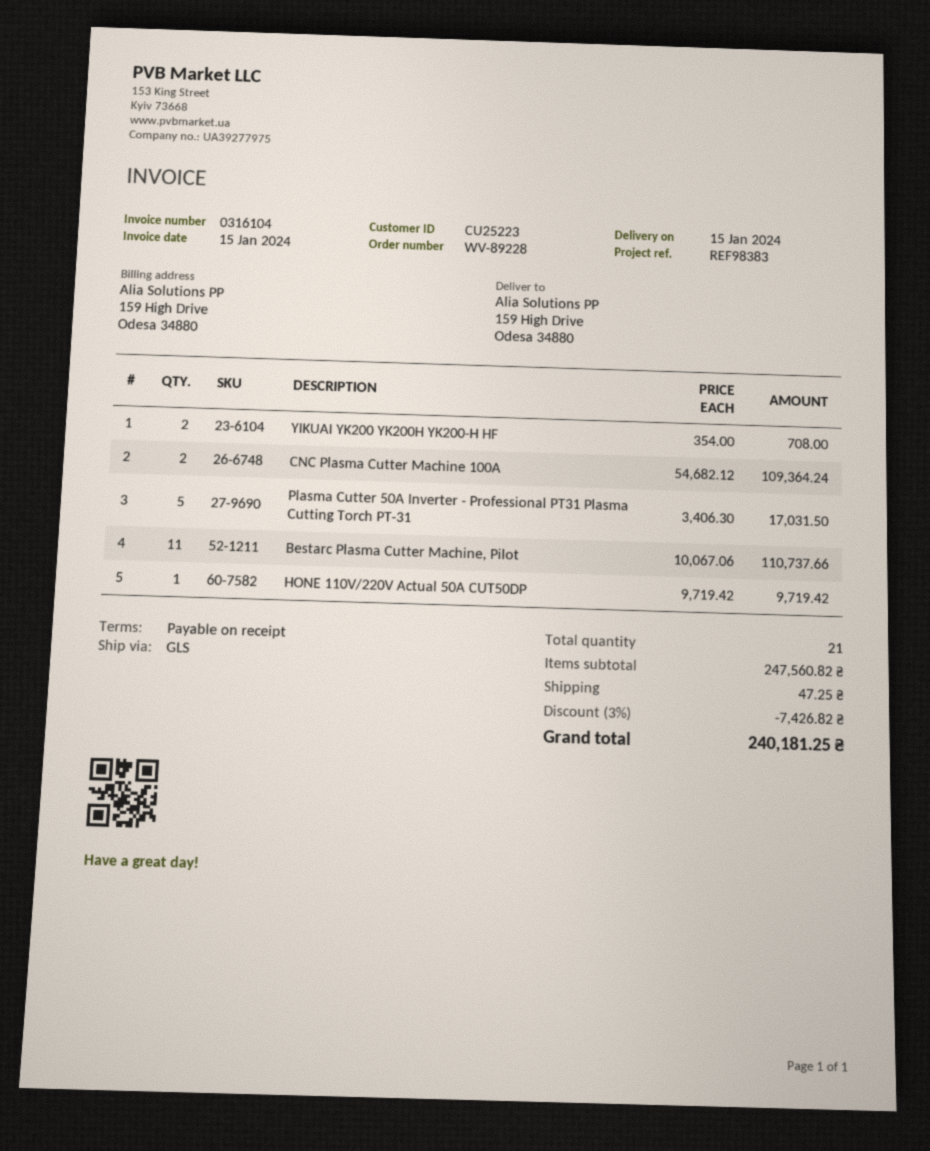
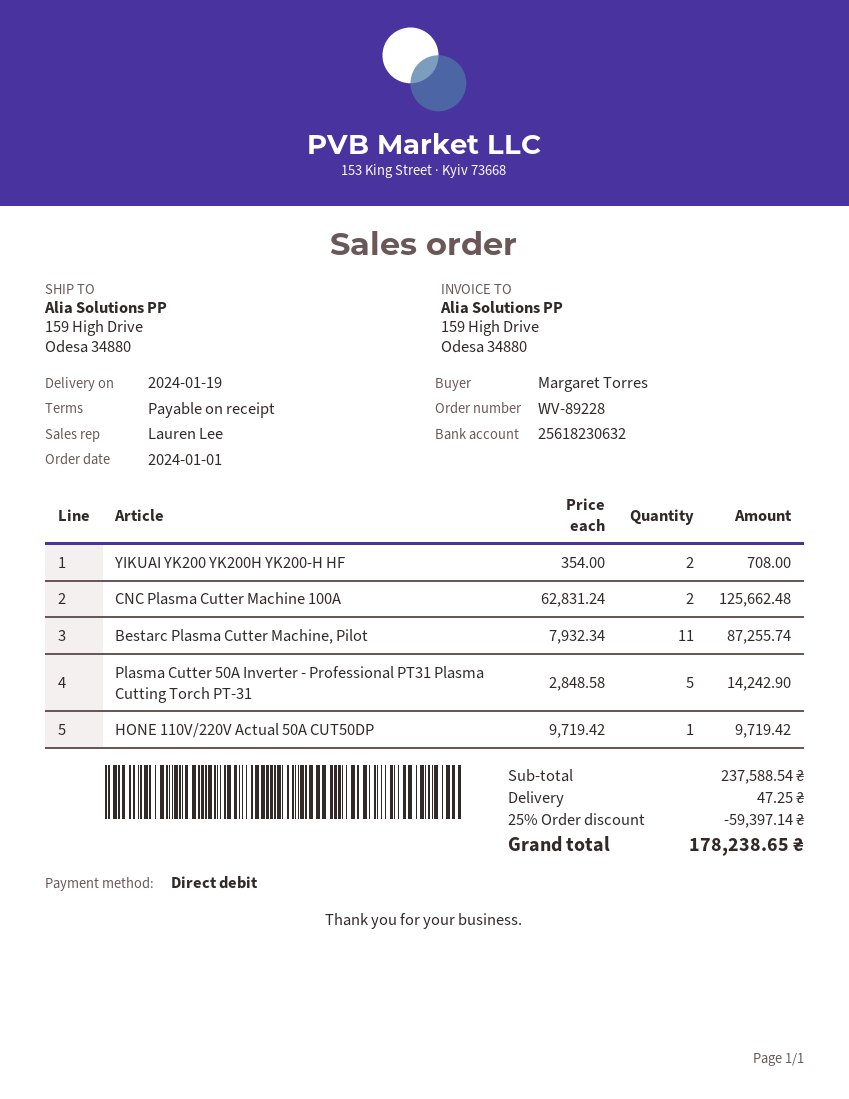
delivery date: 2024-01-15 -> 2024-01-19
CNC Plasma Cutter Machine 100A: 2 x 54682.12 = 109364.24 -> 2 x 62831.24 = 125662.48
Plasma Cutter 50A Inverter - Professional PT31 Plasma Cutting Torch PT-31: 5 x 3406.30 = 17031.50 -> 5 x 2848.58 = 14242.90
Bestarc Plasma Cutter Machine, Pilot: 11 x 10067.06 = 110737.66 -> 11 x 7932.34 = 87255.74
subtotal: 247560.82 -> 237588.54
discount: 3% = 7426.82 -> 25% = 59397.14
total: 240181.25 -> 178238.65

